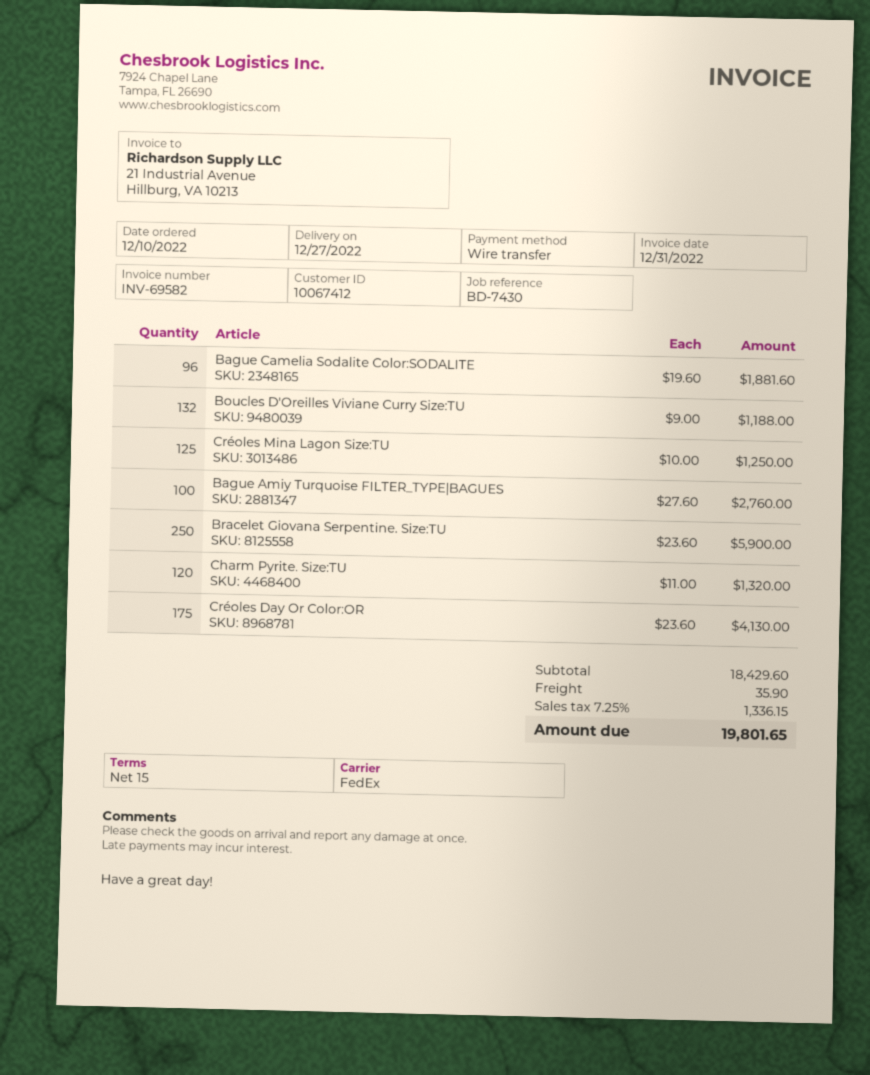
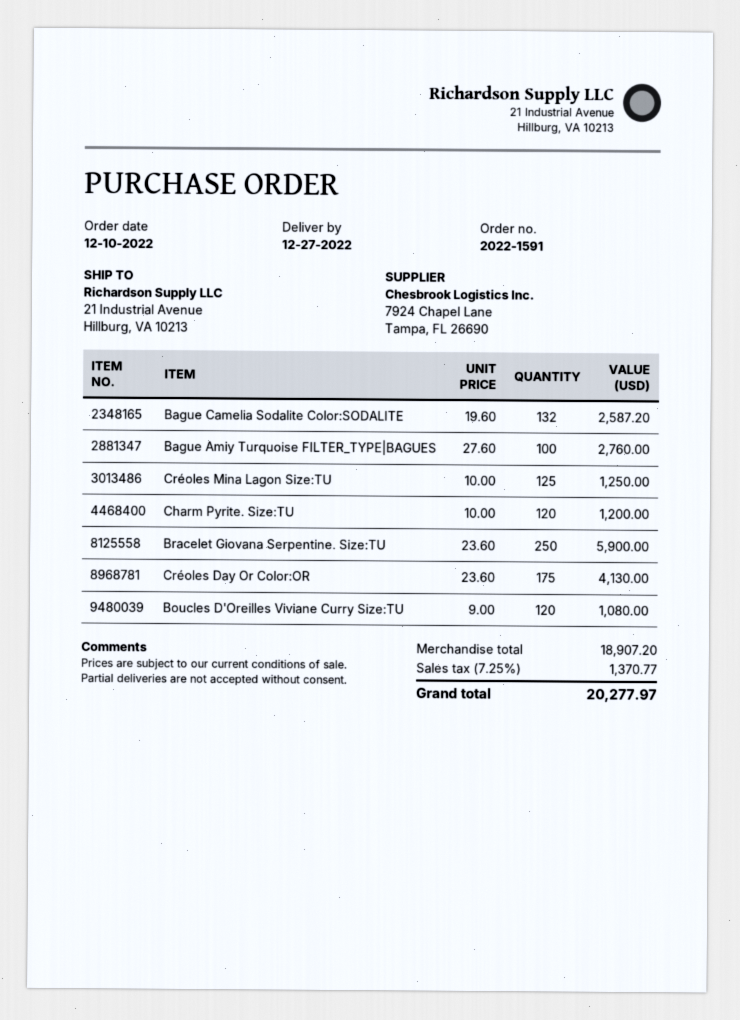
Bague Camelia Sodalite Color:SODALITE: 96 x 19.60 = 1881.60 -> 132 x 19.60 = 2587.20
Boucles D'Oreilles Viviane Curry Size:TU: 132 x 9.00 = 1188.00 -> 120 x 9.00 = 1080.00
Charm Pyrite. Size:TU: 120 x 11.00 = 1320.00 -> 120 x 10.00 = 1200.00
subtotal: 18429.60 -> 18907.20
shipping: 35.90 -> none
tax: 7.25% = 1336.15 -> 7.25% = 1370.77
total: 19801.65 -> 20277.97

